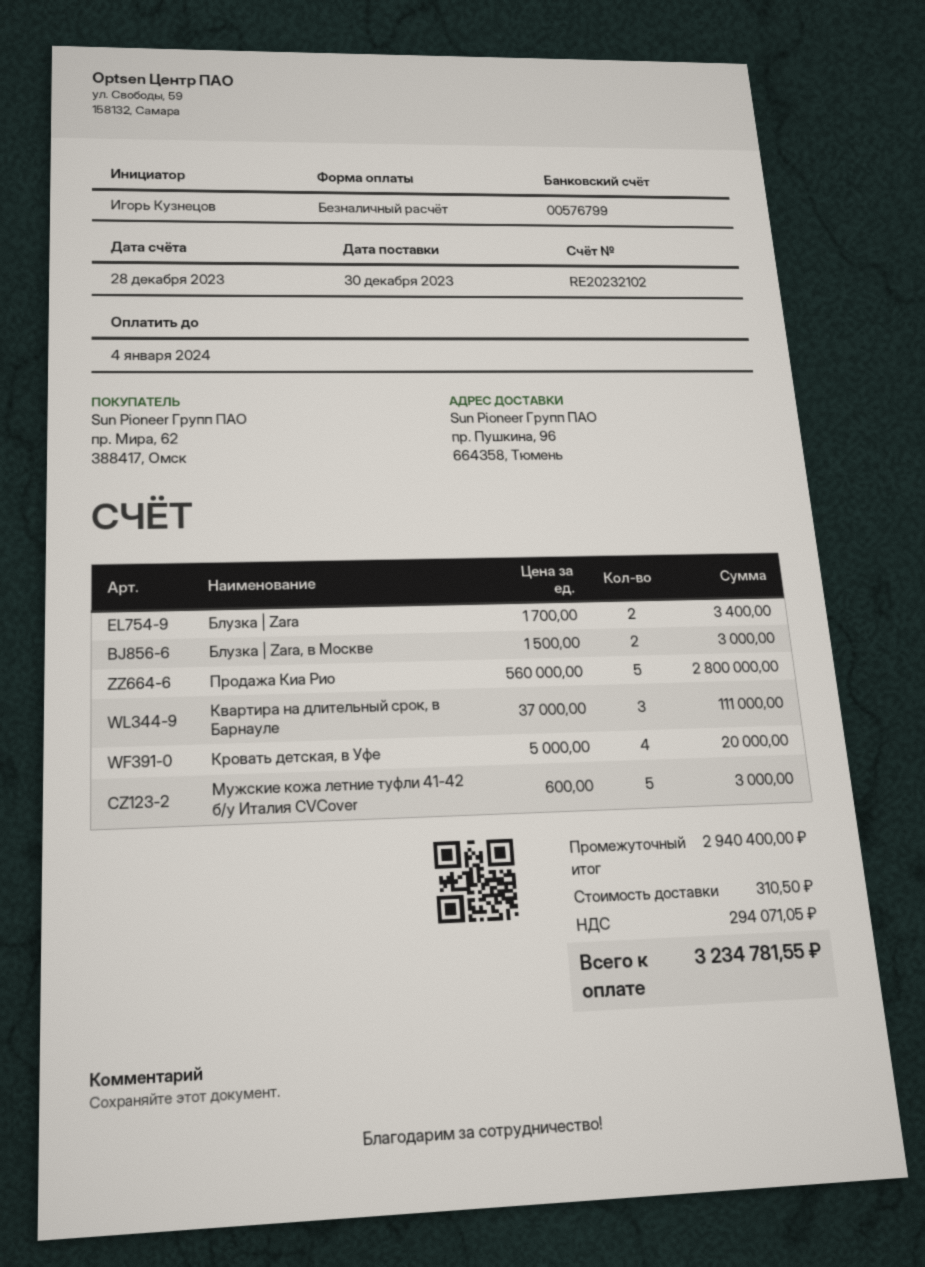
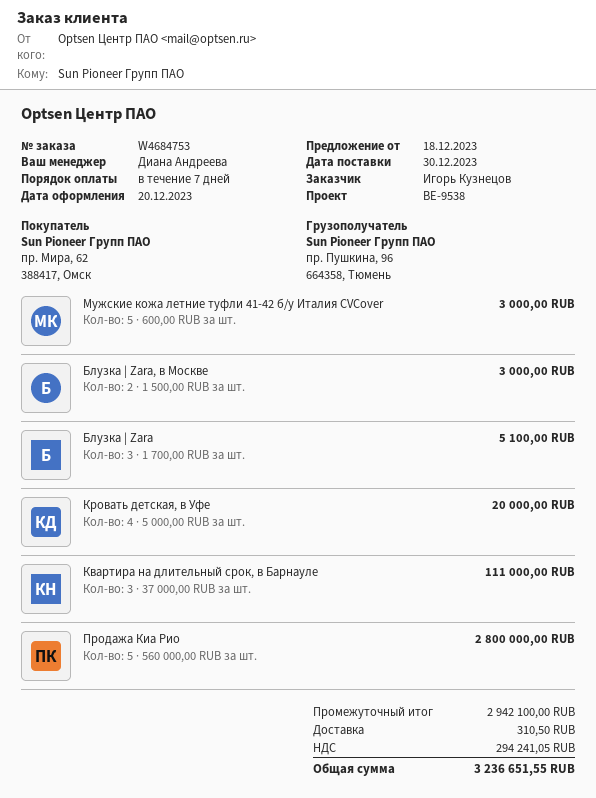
Блузка | Zara: 2 x 1700.00 = 3400.00 -> 3 x 1700.00 = 5100.00
subtotal: 2940400.00 -> 2942100.00
tax: 294071.05 -> 294241.05
total: 3234781.55 -> 3236651.55

